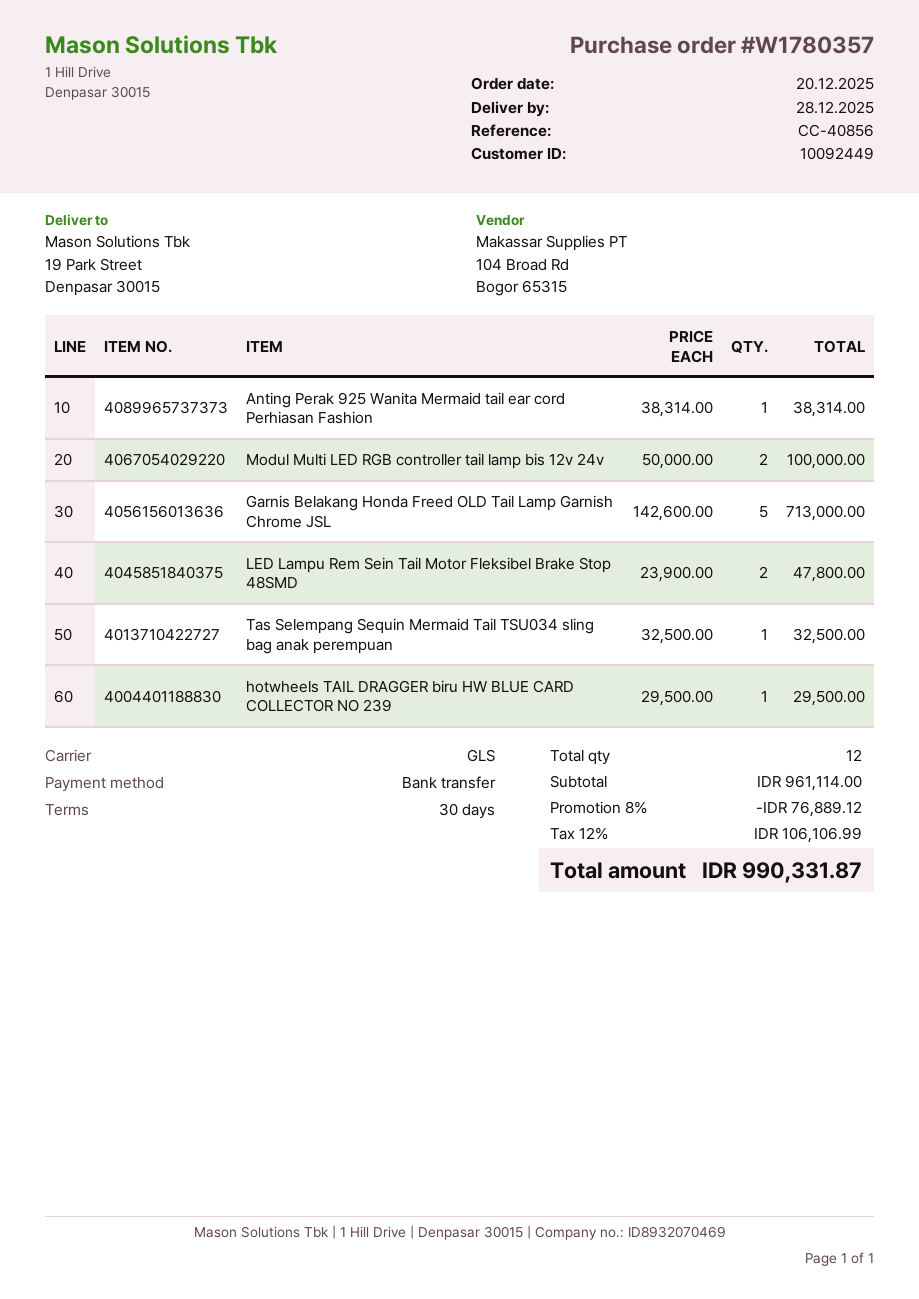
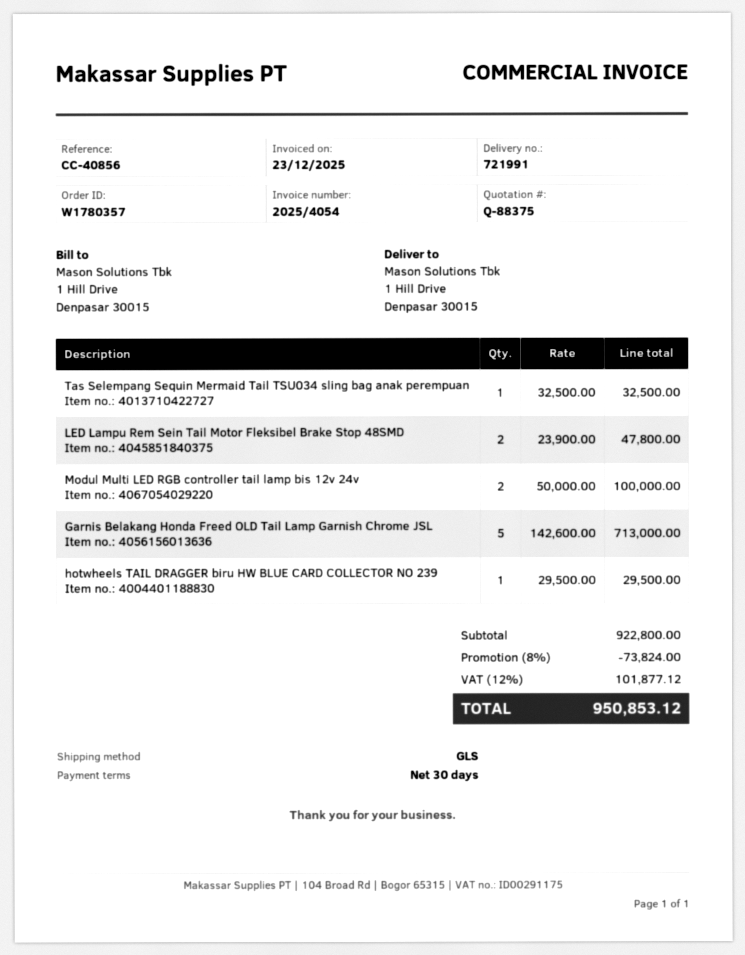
ship to: 19 Park Street, Denpasar 30015 -> 1 Hill Drive, Denpasar 30015
Anting Perak 925 Wanita Mermaid tail ear cord Perhiasan Fashion: 1 x 38314.00 = 38314.00 -> none
subtotal: 961114.00 -> 922800.00
discount: 8% = 76889.12 -> 8% = 73824.00
tax: 12% = 106106.99 -> 12% = 101877.12
total: 990331.87 -> 950853.12

